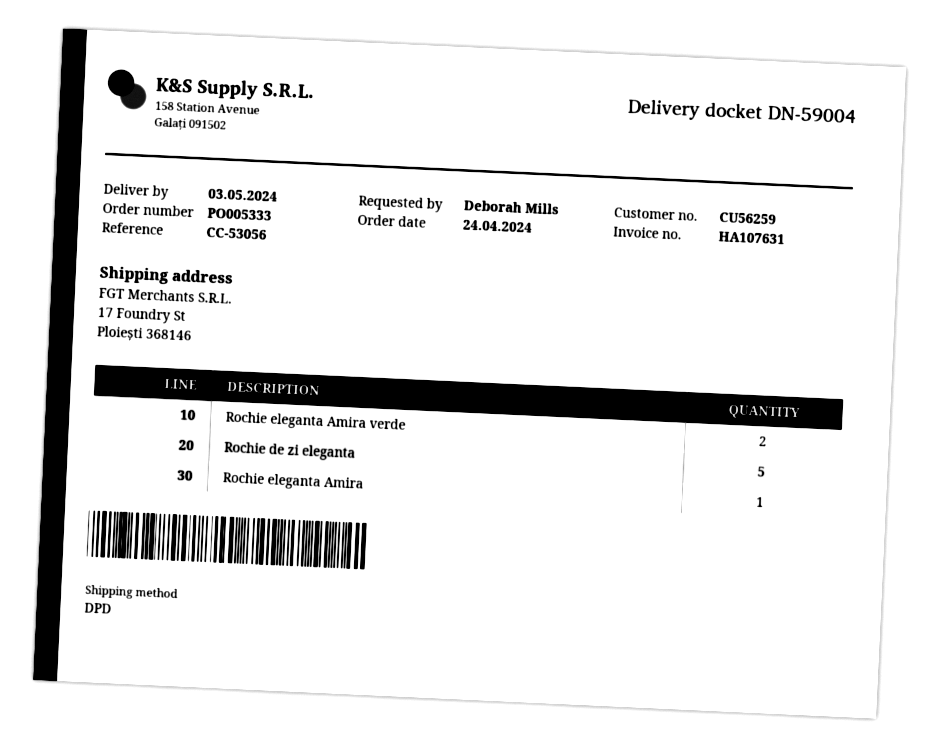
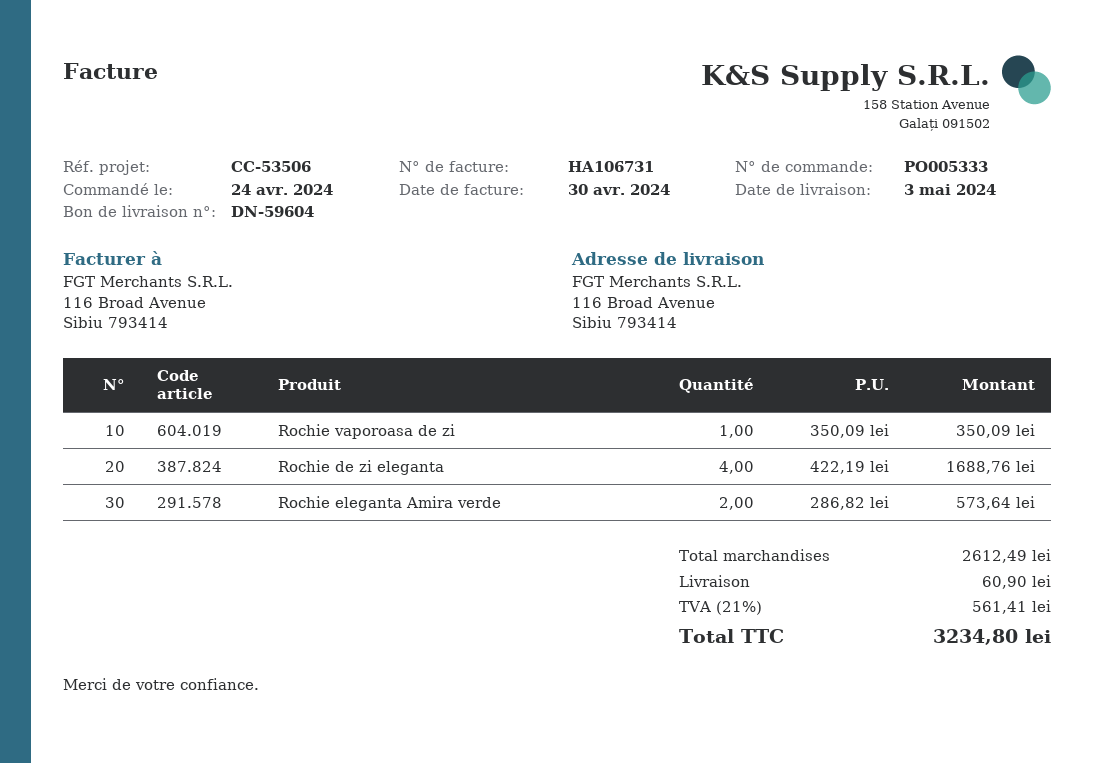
delivery note number: DN-59004 -> DN-59604
invoice number: HA107631 -> HA106731
reference: CC-53056 -> CC-53506
ship to: 17 Foundry St, Ploiești 368146 -> 116 Broad Avenue, Sibiu 793414
Rochie de zi eleganta: 5 -> 4
Rochie eleganta Amira: 1 -> none
Rochie vaporoasa de zi: none -> 1

